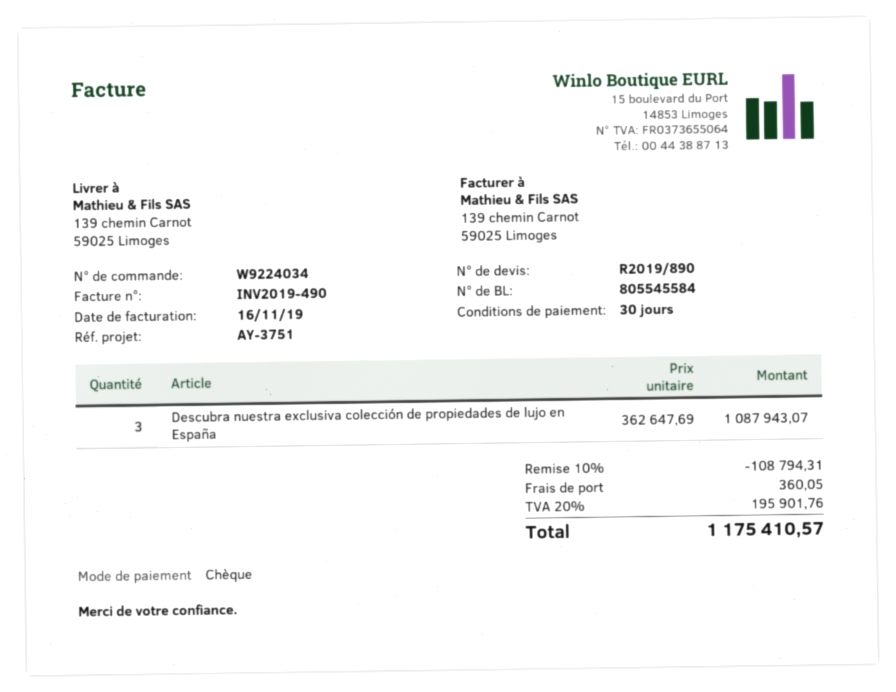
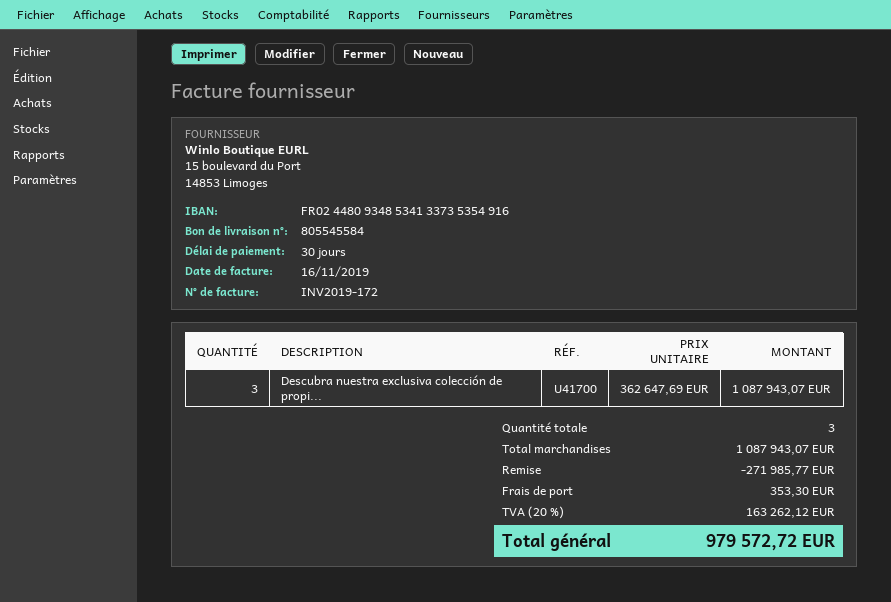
invoice number: INV2019-490 -> INV2019-172
discount: 108794.31 -> 271985.77
shipping: 360.05 -> 353.30
tax: 20% = 195901.76 -> 20% = 163262.12
total: 1175410.57 -> 979572.72

